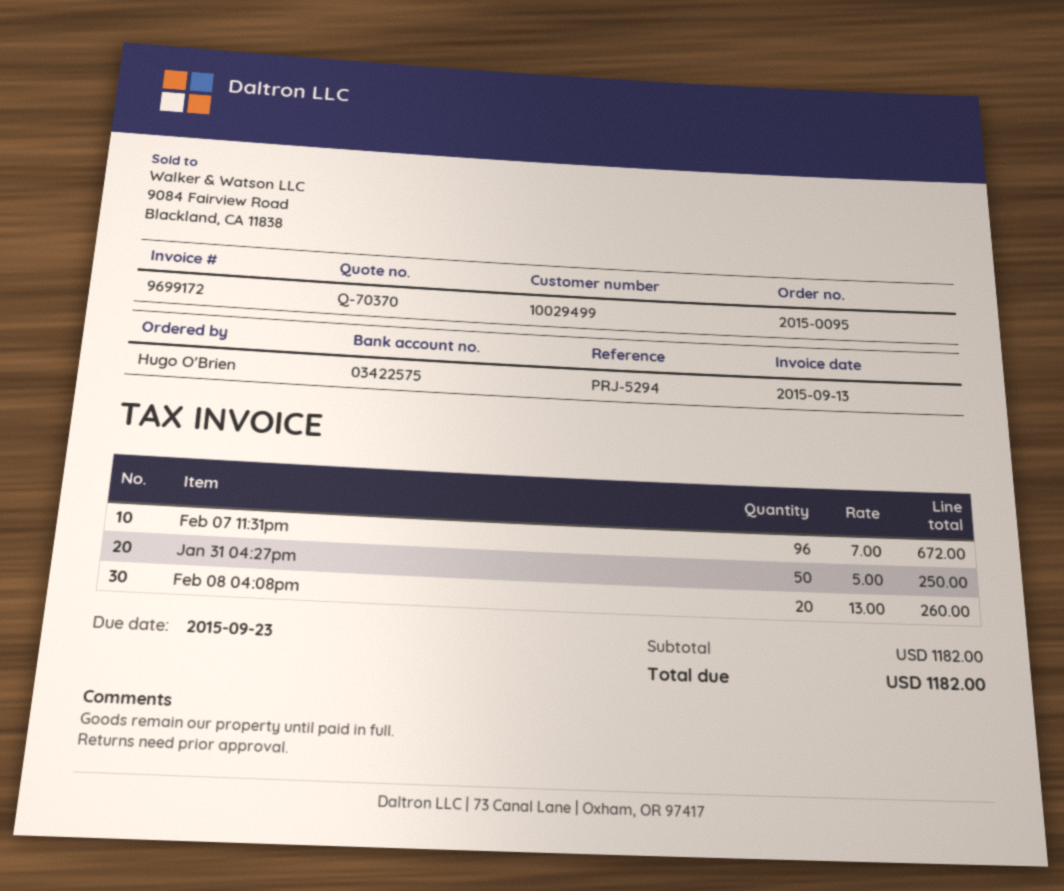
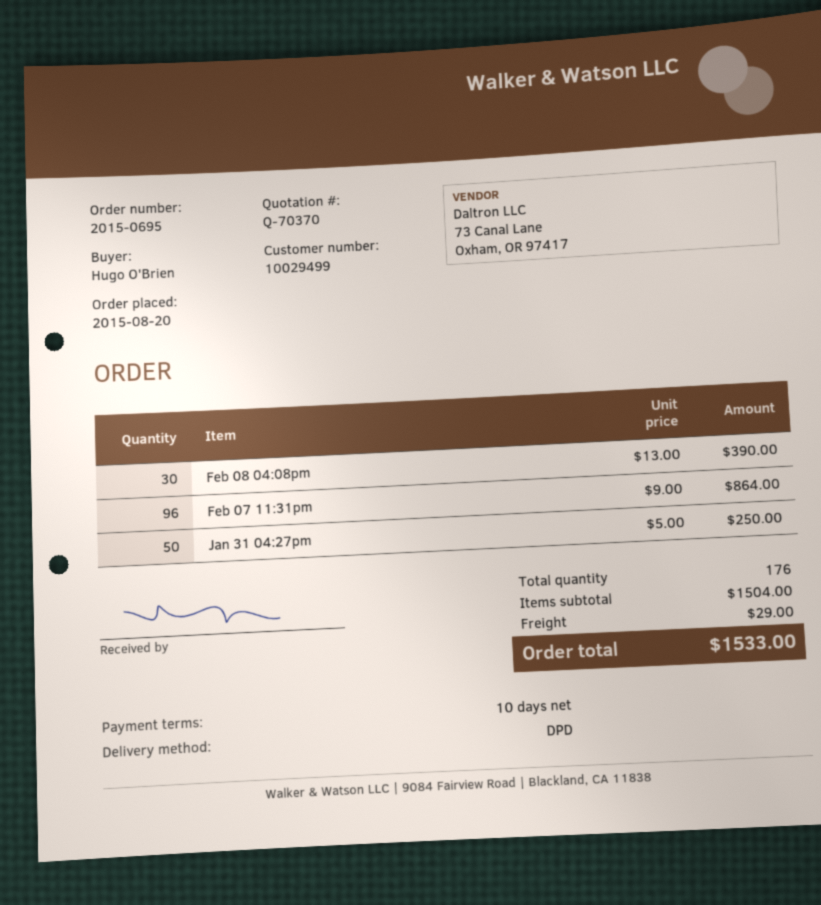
order number: 2015-0095 -> 2015-0695
Feb 07 11:31pm: 96 x 7.00 = 672.00 -> 96 x 9.00 = 864.00
Feb 08 04:08pm: 20 x 13.00 = 260.00 -> 30 x 13.00 = 390.00
subtotal: 1182.00 -> 1504.00
shipping: none -> 29.00
total: 1182.00 -> 1533.00

